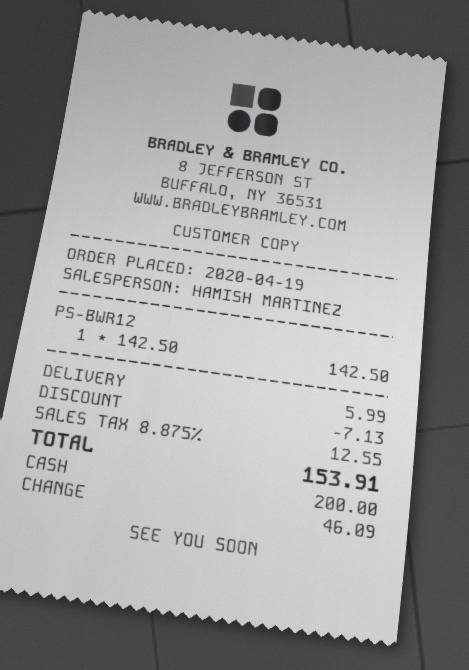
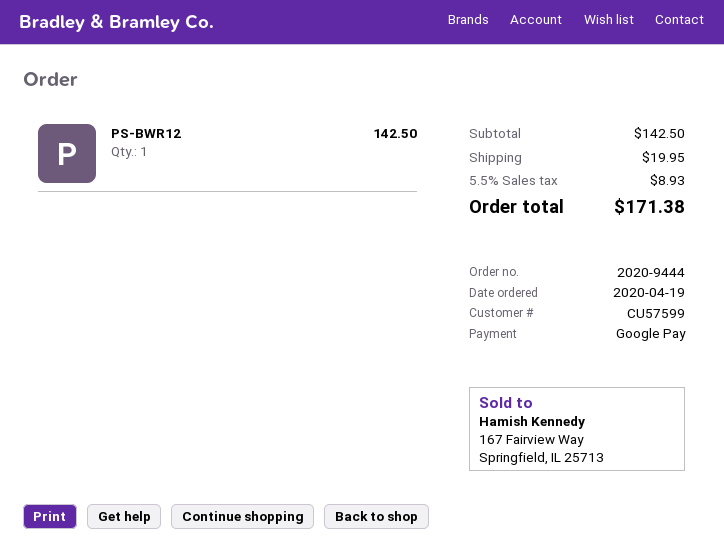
payment method: cash -> Google Pay
discount: 7.13 -> none
shipping: 5.99 -> 19.95
tax: 8.875% = 12.55 -> 5.5% = 8.93
total: 153.91 -> 171.38

